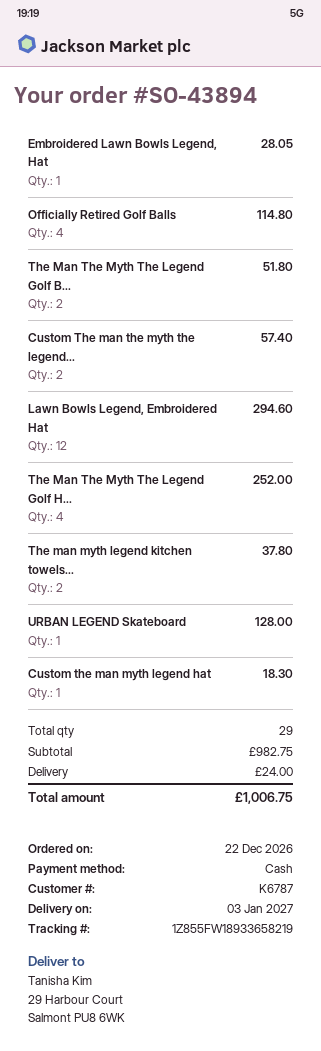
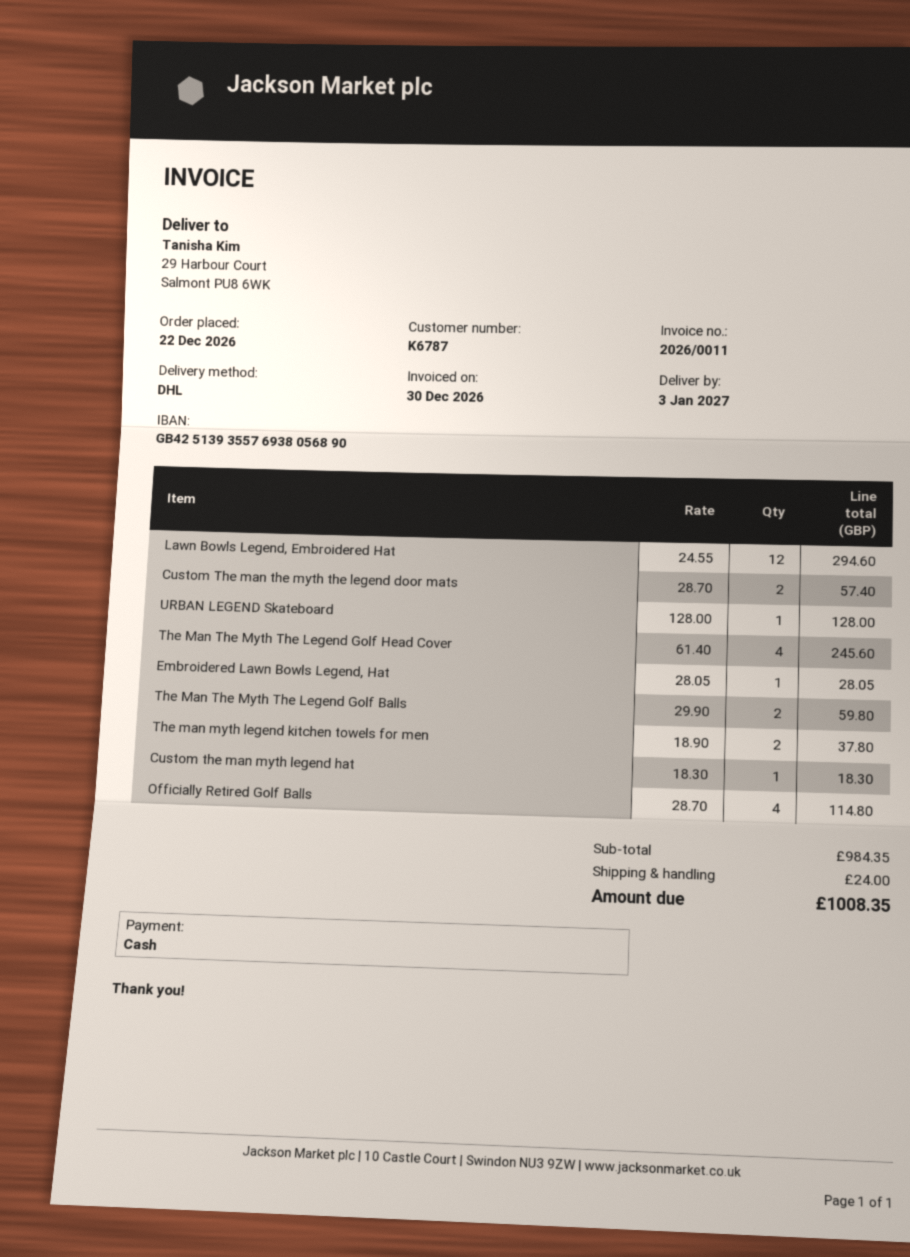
The Man The Myth The Legend Golf B...: 2 for 51.80 -> 2 for 59.80
The Man The Myth The Legend Golf H...: 4 for 252.00 -> 4 for 245.60
subtotal: 982.75 -> 984.35
total: 1006.75 -> 1008.35

